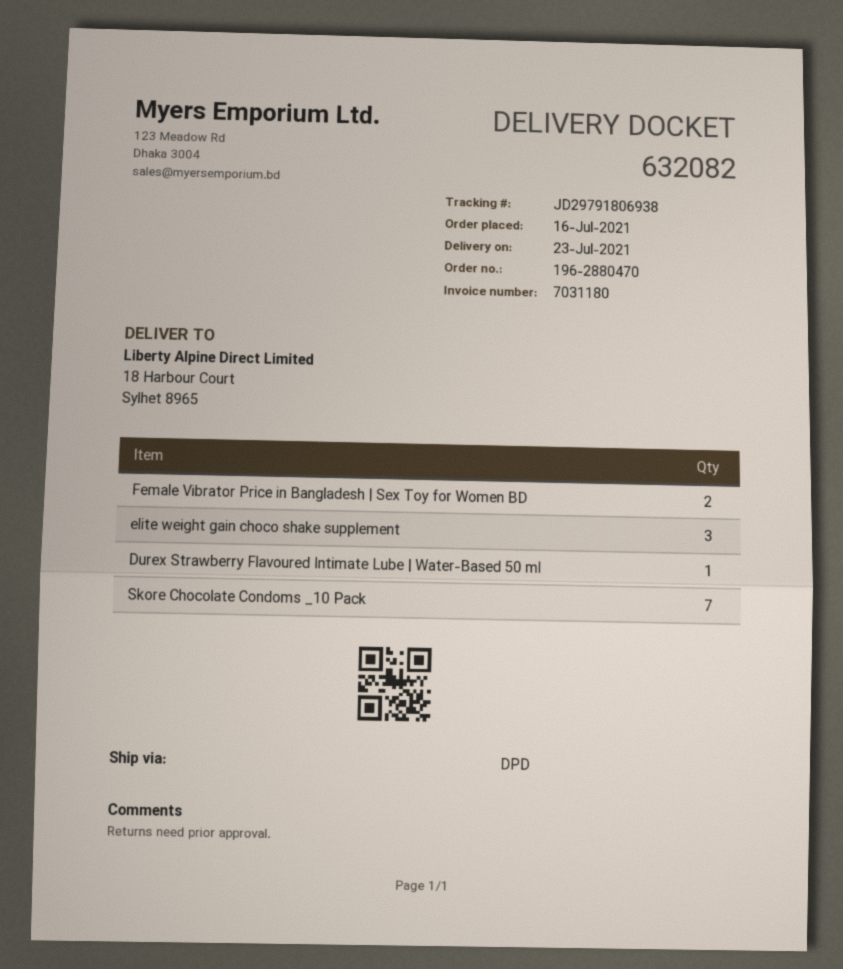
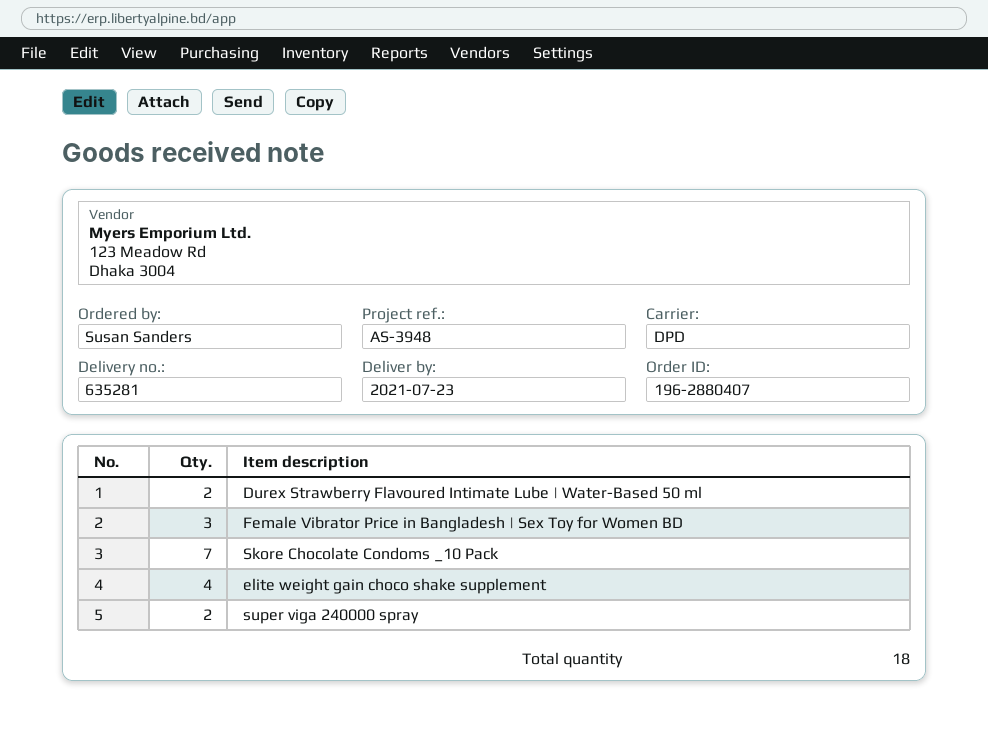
order number: 196-2880470 -> 196-2880407
delivery note number: 632082 -> 635281
Female Vibrator Price in Bangladesh | Sex Toy for Women BD: 2 -> 3
elite weight gain choco shake supplement: 3 -> 4
Durex Strawberry Flavoured Intimate Lube | Water-Based 50 ml: 1 -> 2
super viga 240000 spray: none -> 2

